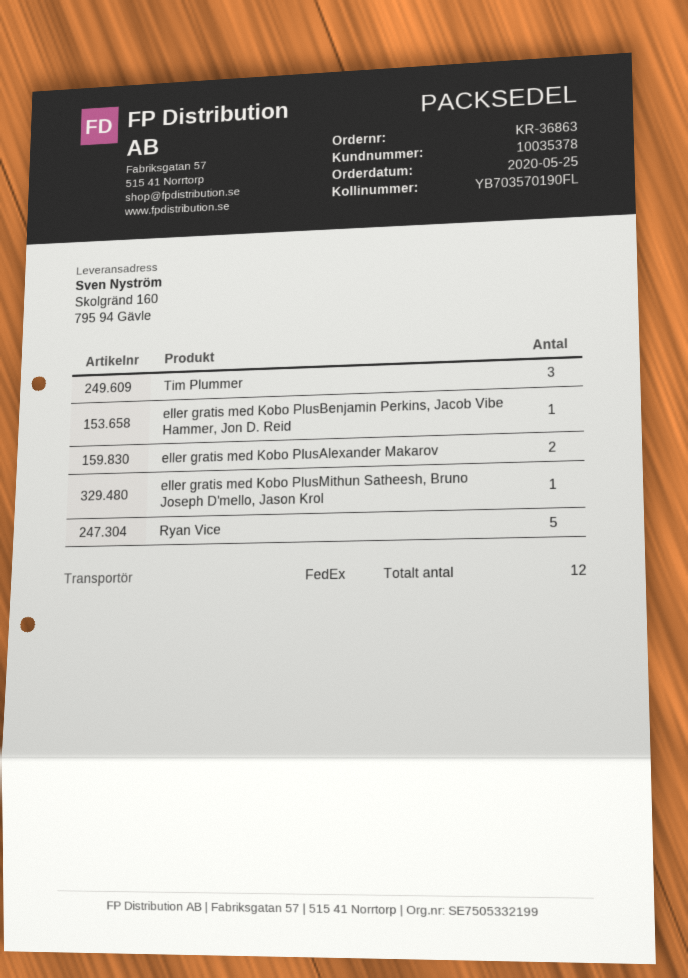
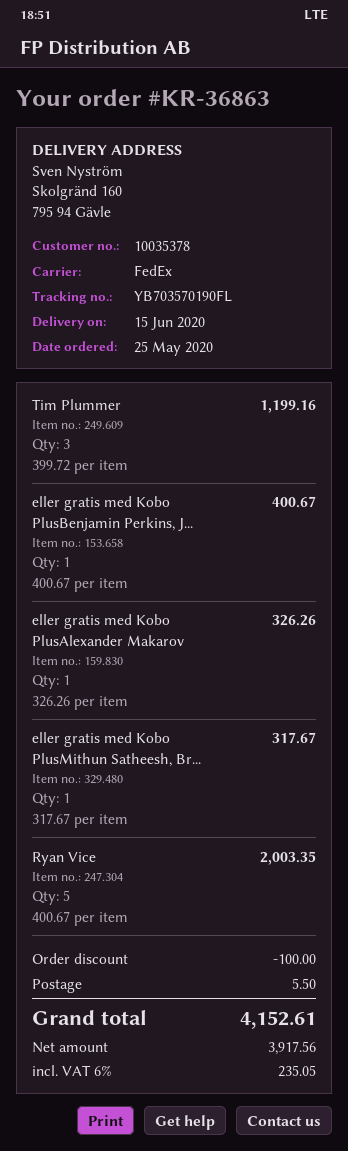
eller gratis med Kobo PlusAlexander Makarov: 2 -> 1

